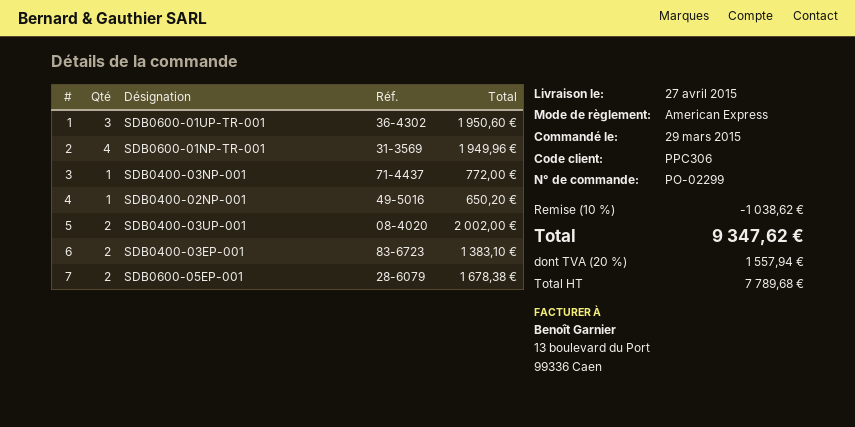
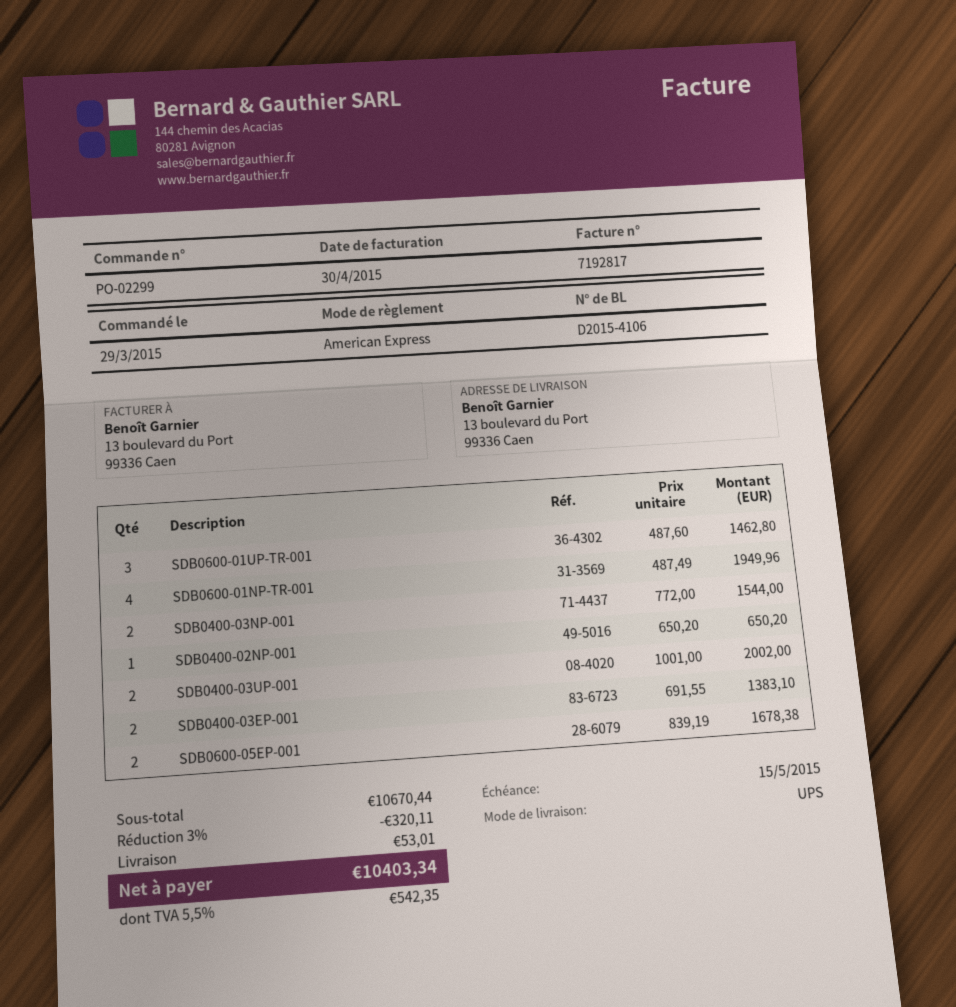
SDB0600-01UP-TR-001: 3 for 1950.60 -> 3 for 1462.80
SDB0400-03NP-001: 1 for 772.00 -> 2 for 1544.00
discount: 10% = 1038.62 -> 3% = 320.11
shipping: none -> 53.01
tax: 20% = 1557.94 -> 5.5% = 542.35
total: 9347.62 -> 10403.34

